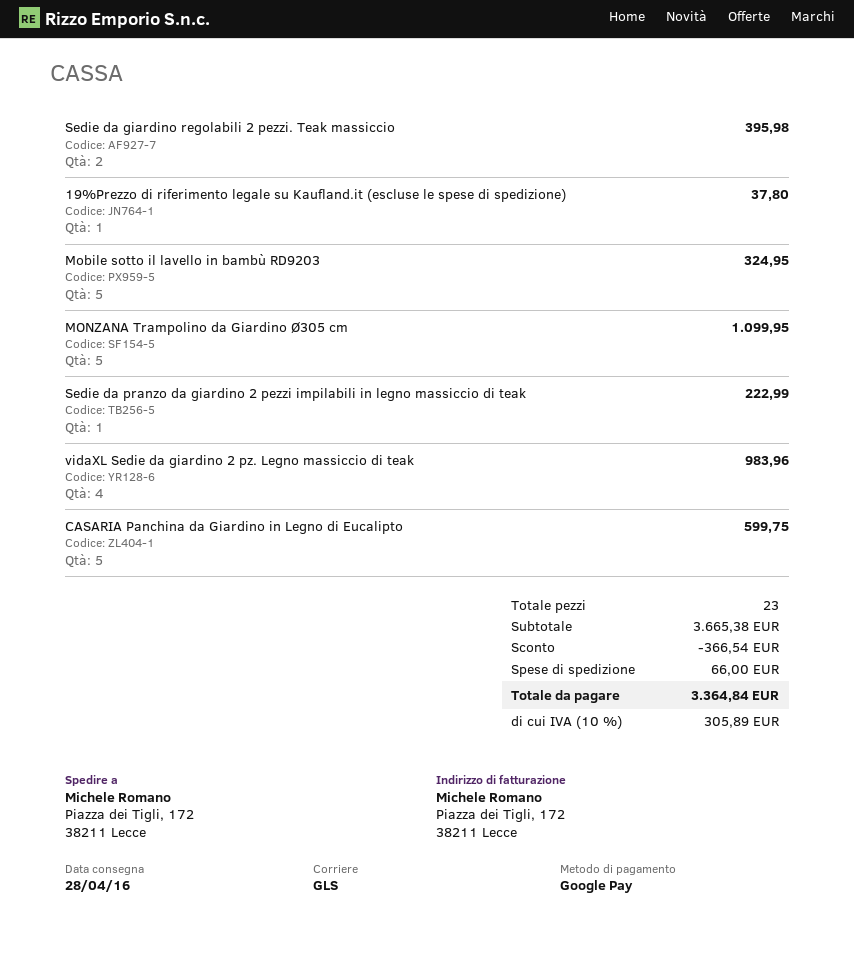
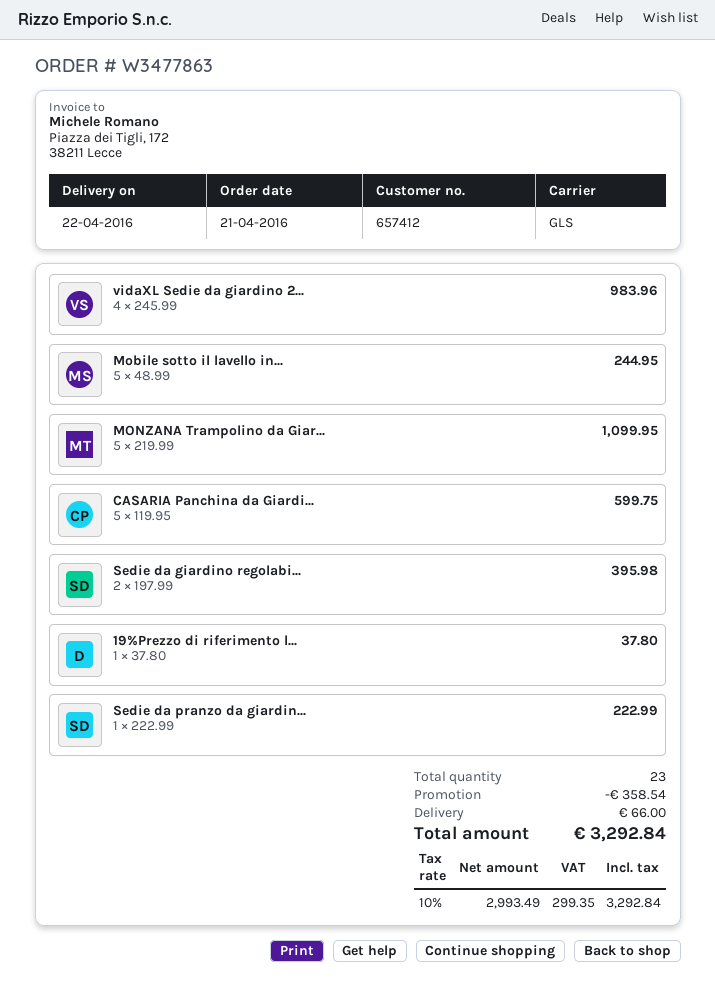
delivery date: 2016-04-28 -> 2016-04-22
Mobile sotto il lavello in bambù RD9203: 5 for 324.95 -> 5 for 244.95
discount: 366.54 -> 358.54
tax: 10% = 305.89 -> 10% = 299.35
total: 3364.84 -> 3292.84

